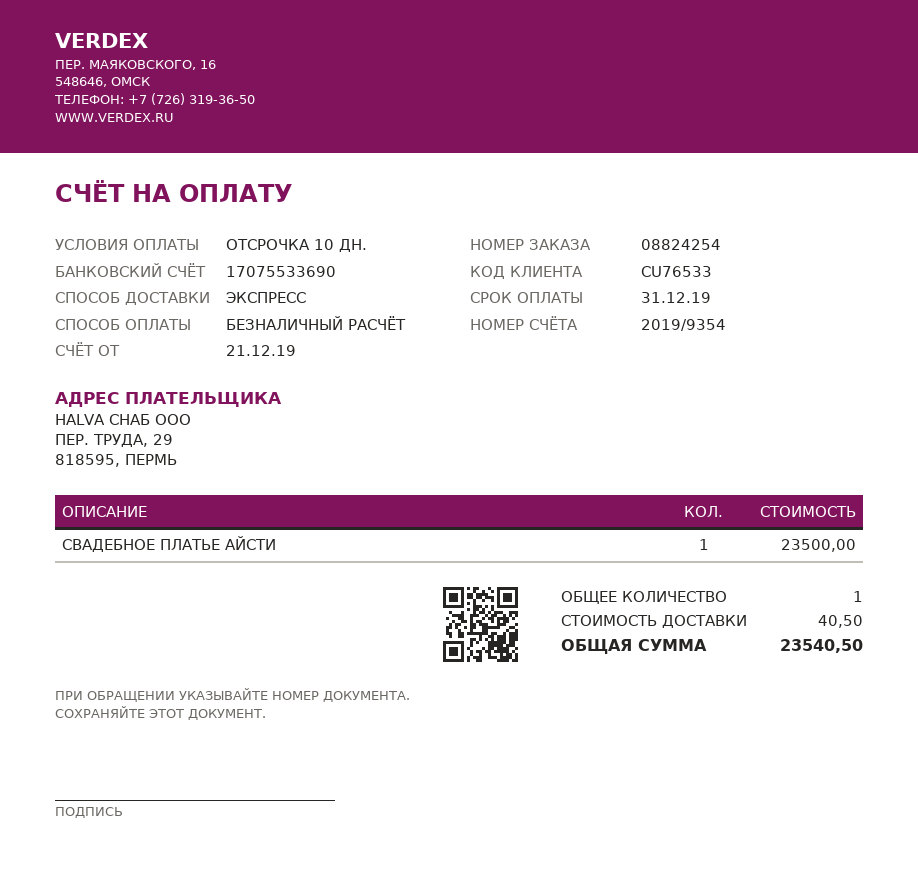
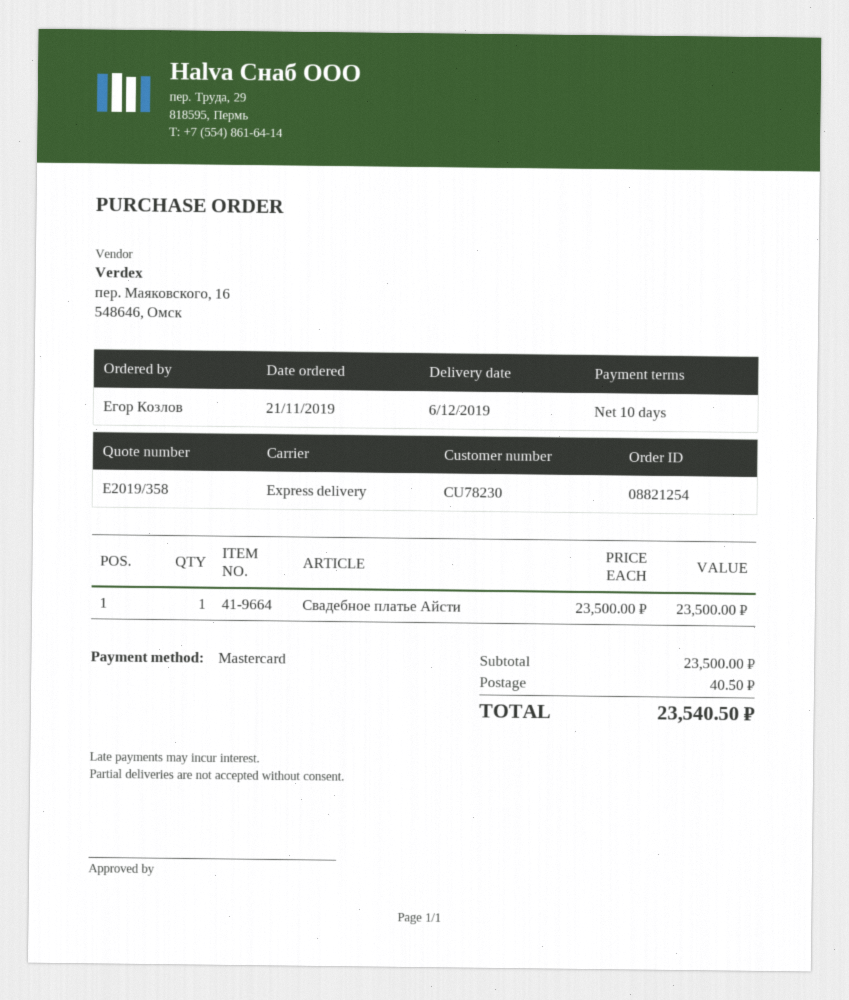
order number: 08824254 -> 08821254
customer number: CU76533 -> CU78230
payment method: bank transfer -> Mastercard

